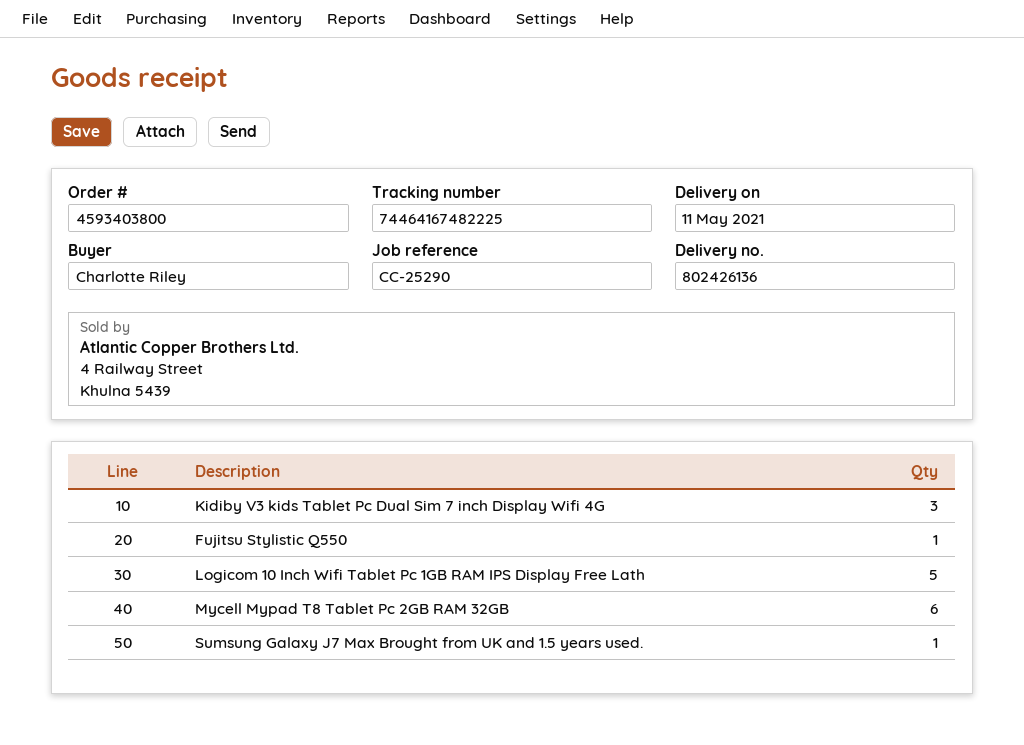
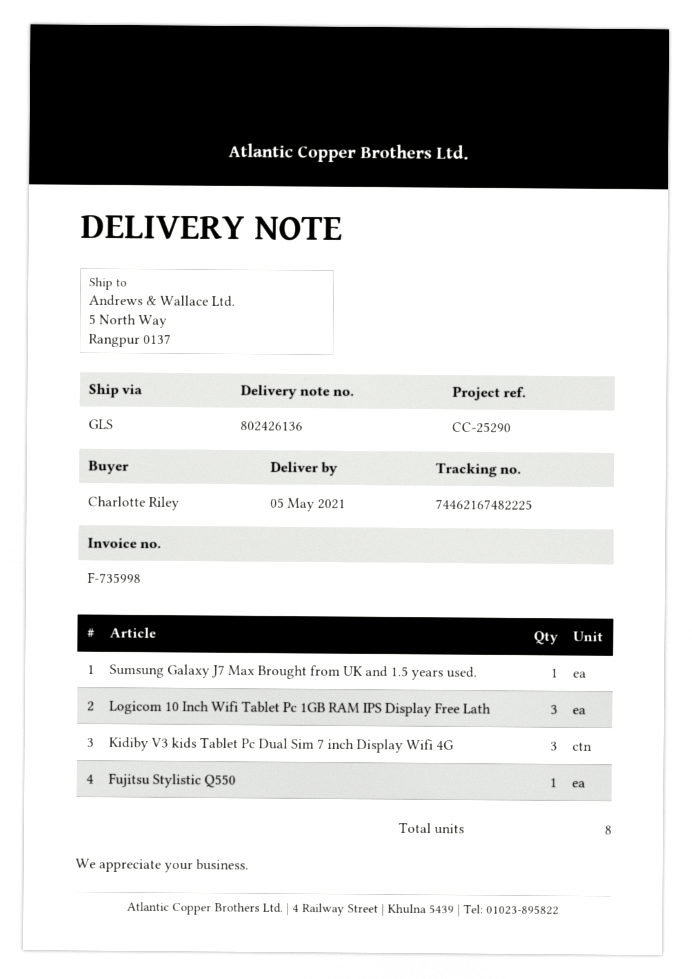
delivery date: 2021-05-11 -> 2021-05-05
tracking number: 74464167482225 -> 74462167482225
Logicom 10 Inch Wifi Tablet Pc 1GB RAM IPS Display Free Lath: 5 -> 3
Mycell Mypad T8 Tablet Pc 2GB RAM 32GB: 6 -> none

